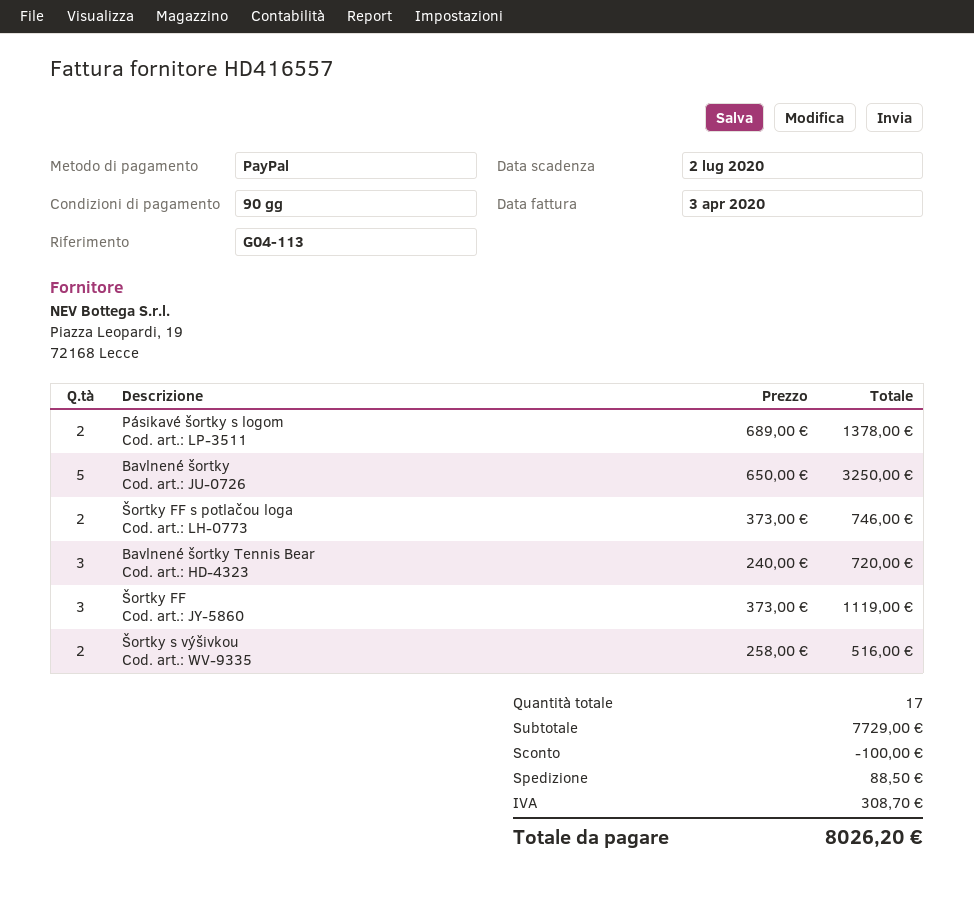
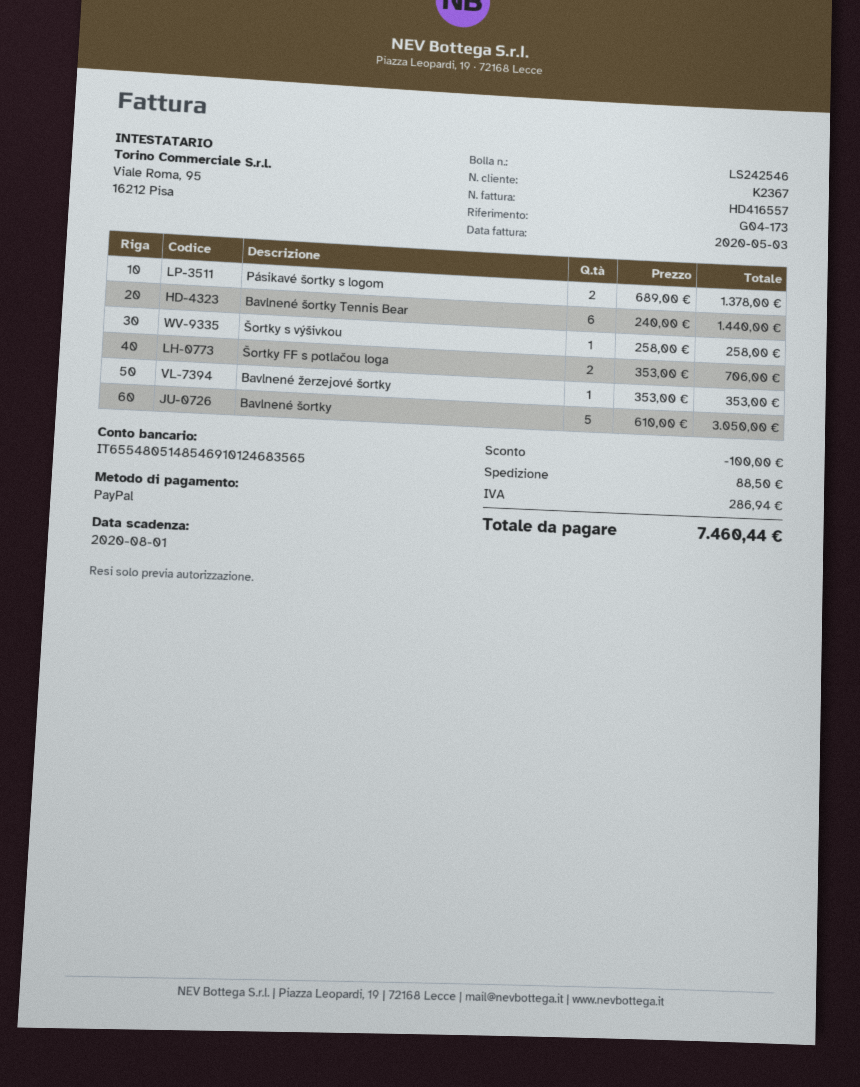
invoice date: 2020-04-03 -> 2020-05-03
due date: 2020-07-02 -> 2020-08-01
reference: G04-113 -> G04-173
Bavlnené šortky: 5 x 650.00 = 3250.00 -> 5 x 610.00 = 3050.00
Šortky FF s potlačou loga: 2 x 373.00 = 746.00 -> 2 x 353.00 = 706.00
Bavlnené šortky Tennis Bear: 3 x 240.00 = 720.00 -> 6 x 240.00 = 1440.00
Šortky FF: 3 x 373.00 = 1119.00 -> none
Šortky s výšivkou: 2 x 258.00 = 516.00 -> 1 x 258.00 = 258.00
Bavlnené žerzejové šortky: none -> 1 x 353.00 = 353.00
tax: 308.70 -> 286.94
total: 8026.20 -> 7460.44

